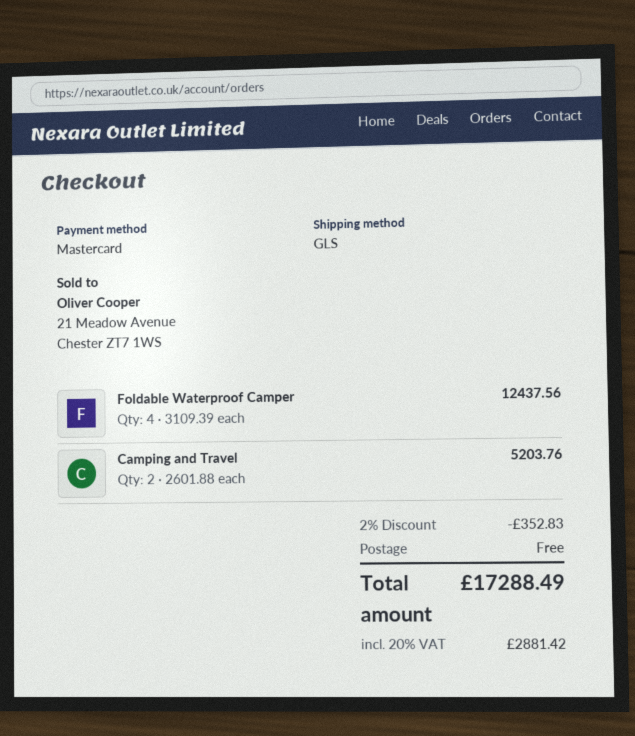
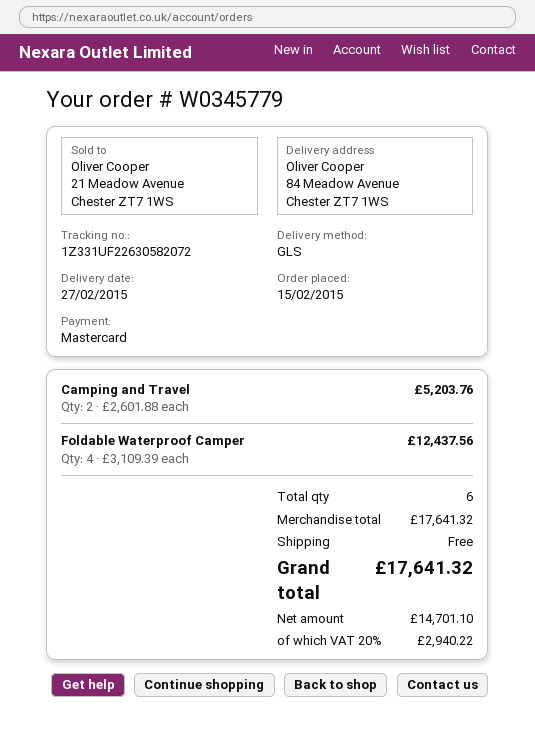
discount: 2% = 352.83 -> none
tax: 20% = 2881.42 -> 20% = 2940.22
total: 17288.49 -> 17641.32

